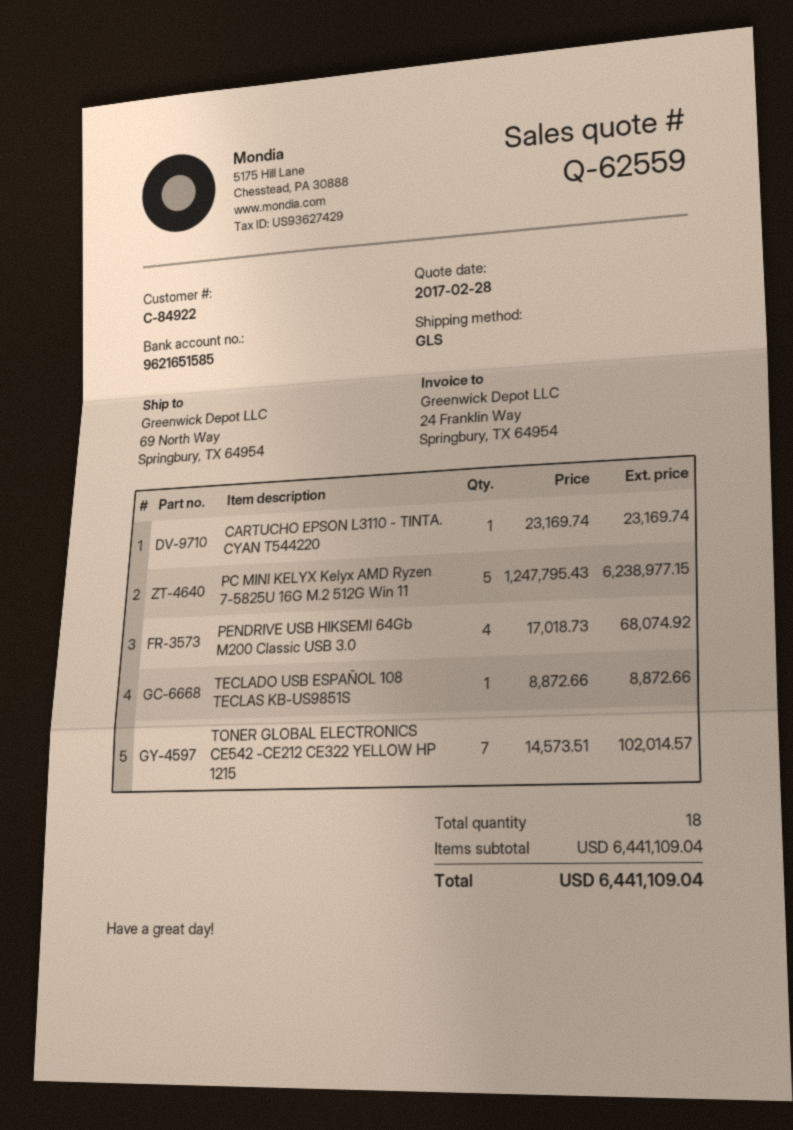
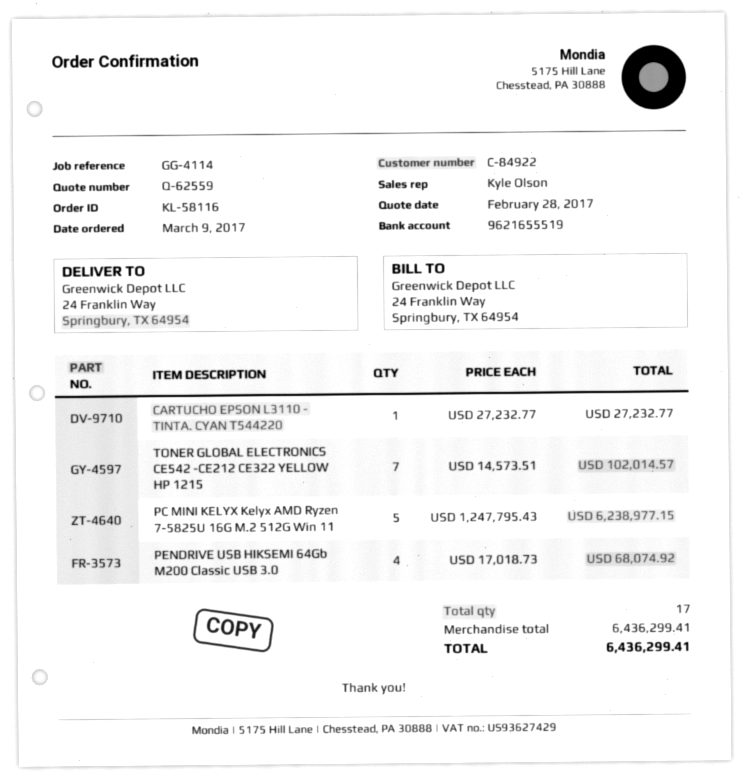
bank account: 9621651585 -> 9621655519
ship to: 69 North Way, Springbury, TX 64954 -> 24 Franklin Way, Springbury, TX 64954
CARTUCHO EPSON L3110 - TINTA. CYAN T544220: 1 x 23169.74 = 23169.74 -> 1 x 27232.77 = 27232.77
TECLADO USB ESPAÑOL 108 TECLAS KB-US9851S: 1 x 8872.66 = 8872.66 -> none
total quantity: 18 -> 17
subtotal: 6441109.04 -> 6436299.41
total: 6441109.04 -> 6436299.41

